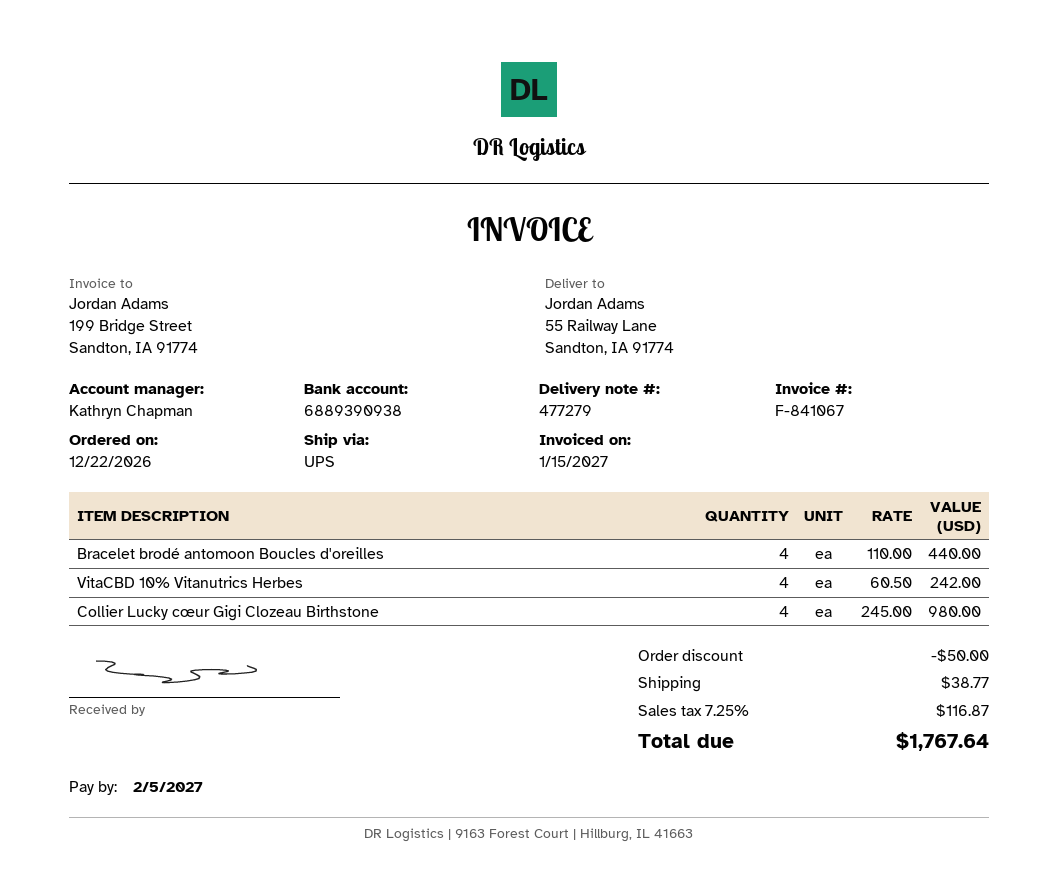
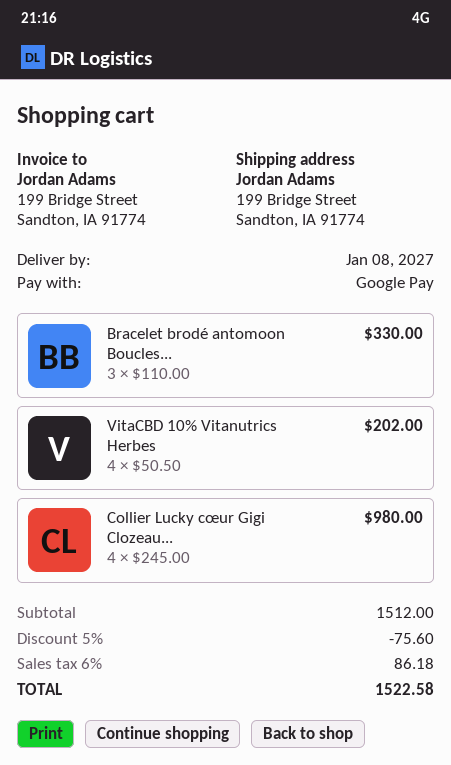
ship to: 55 Railway Lane, Sandton, IA 91774 -> 199 Bridge Street, Sandton, IA 91774
Bracelet brodé antomoon Boucles d'oreilles: 4 x 110.00 = 440.00 -> 3 x 110.00 = 330.00
VitaCBD 10% Vitanutrics Herbes: 4 x 60.50 = 242.00 -> 4 x 50.50 = 202.00
discount: 50.00 -> 75.60
shipping: 38.77 -> none
tax: 7.25% = 116.87 -> 6% = 86.18
total: 1767.64 -> 1522.58

